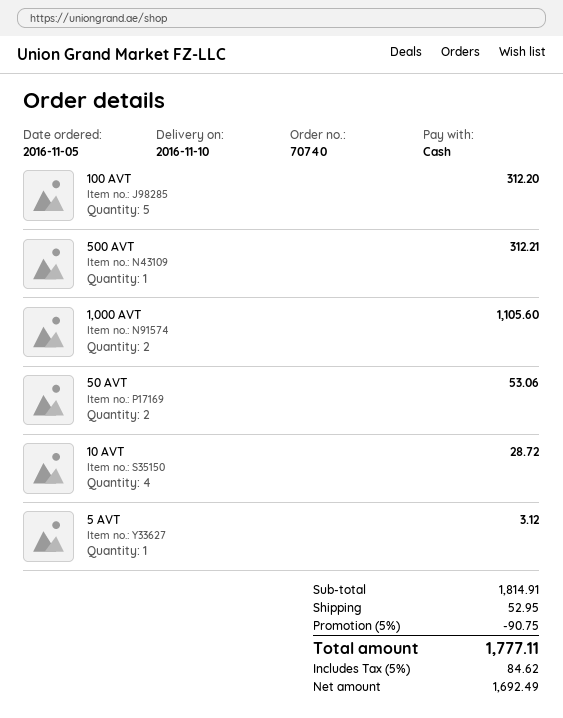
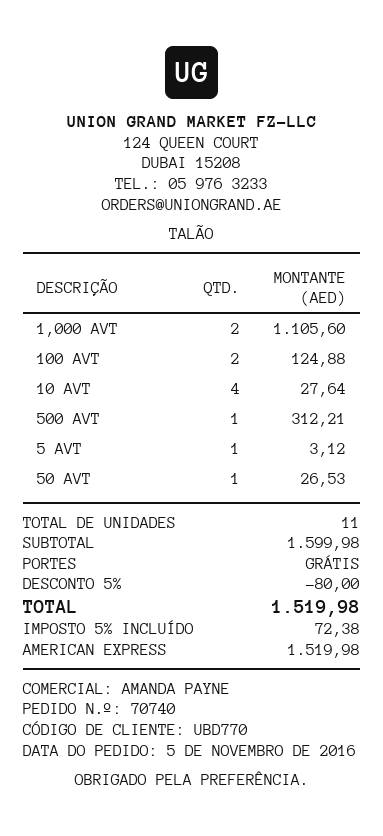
payment method: cash -> American Express
100 AVT: 5 for 312.20 -> 2 for 124.88
50 AVT: 2 for 53.06 -> 1 for 26.53
10 AVT: 4 for 28.72 -> 4 for 27.64
subtotal: 1814.91 -> 1599.98
discount: 5% = 90.75 -> 5% = 80.00
shipping: 52.95 -> 0.00
tax: 5% = 84.62 -> 5% = 72.38
total: 1777.11 -> 1519.98

